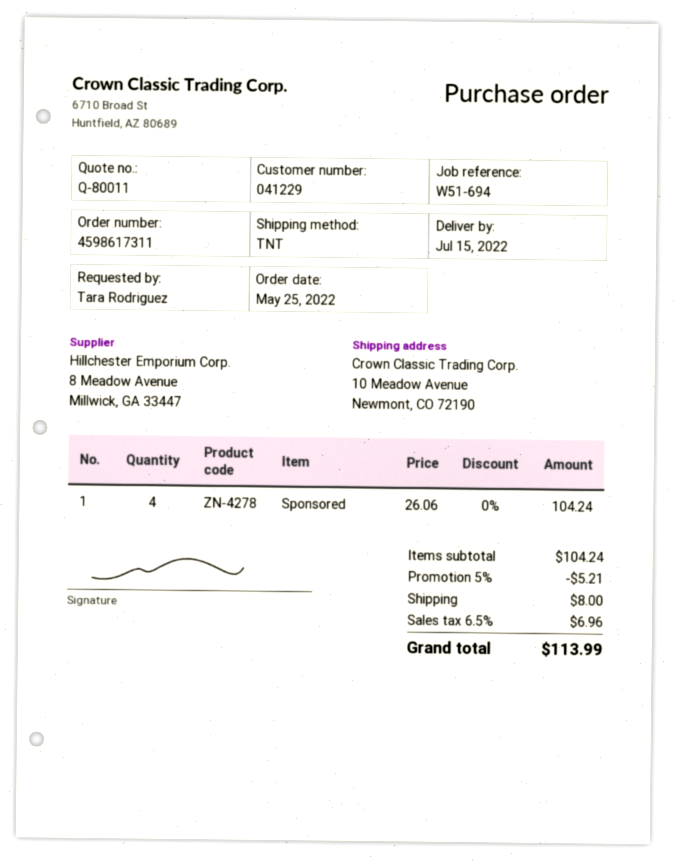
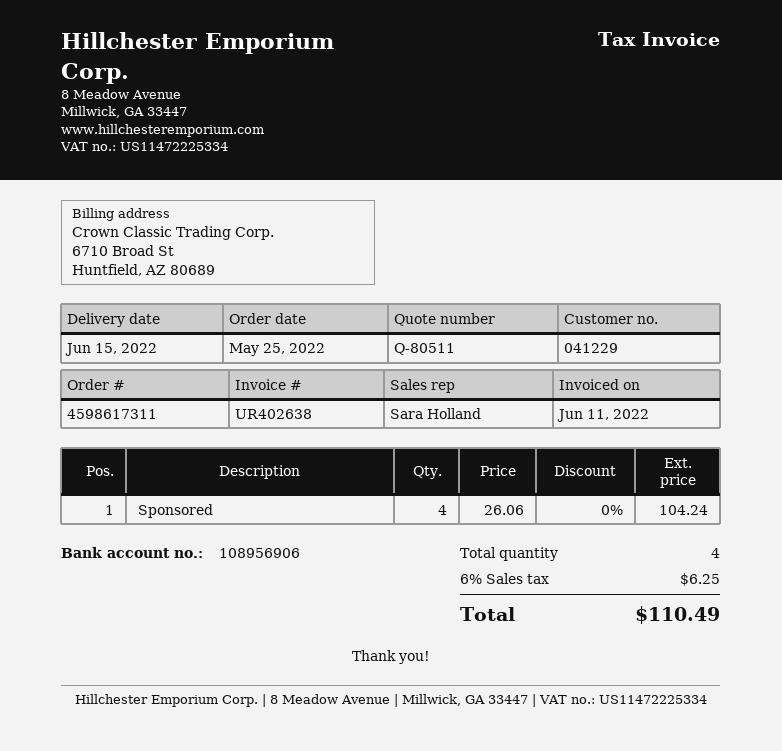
quote number: Q-80011 -> Q-80511
delivery date: 2022-07-15 -> 2022-06-15
discount: 5% = 5.21 -> none
shipping: 8.00 -> none
tax: 6.5% = 6.96 -> 6% = 6.25
total: 113.99 -> 110.49

